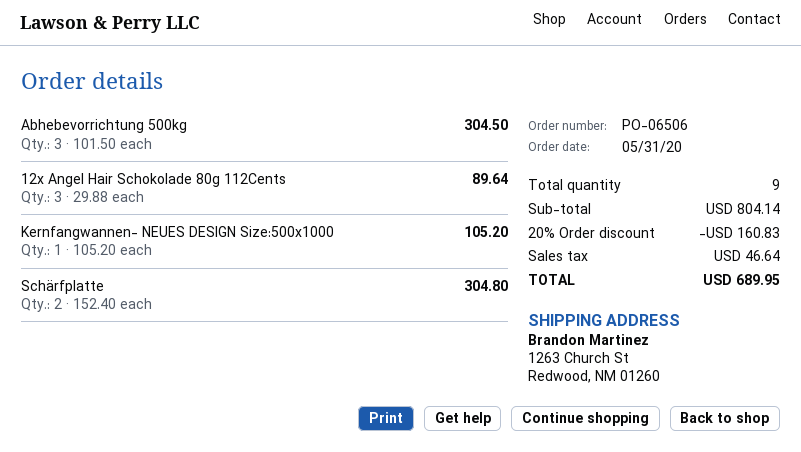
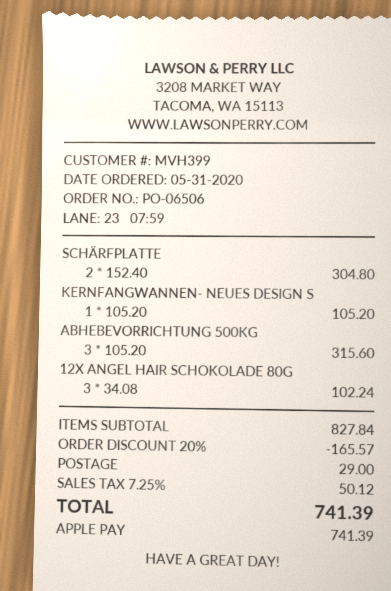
Abhebevorrichtung 500kg: 3 x 101.50 = 304.50 -> 3 x 105.20 = 315.60
12x Angel Hair Schokolade 80g 112Cents: 3 x 29.88 = 89.64 -> 3 x 34.08 = 102.24
subtotal: 804.14 -> 827.84
discount: 20% = 160.83 -> 20% = 165.57
shipping: none -> 29.00
tax: 46.64 -> 50.12
total: 689.95 -> 741.39

